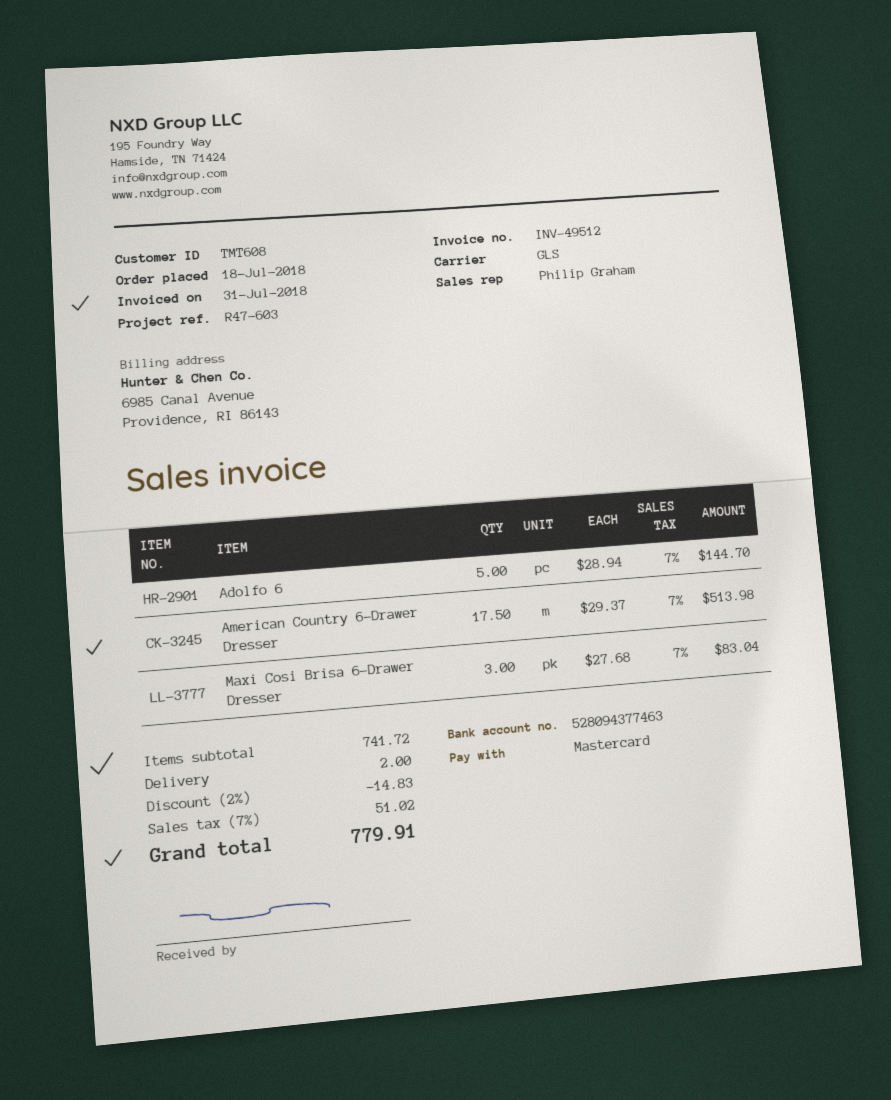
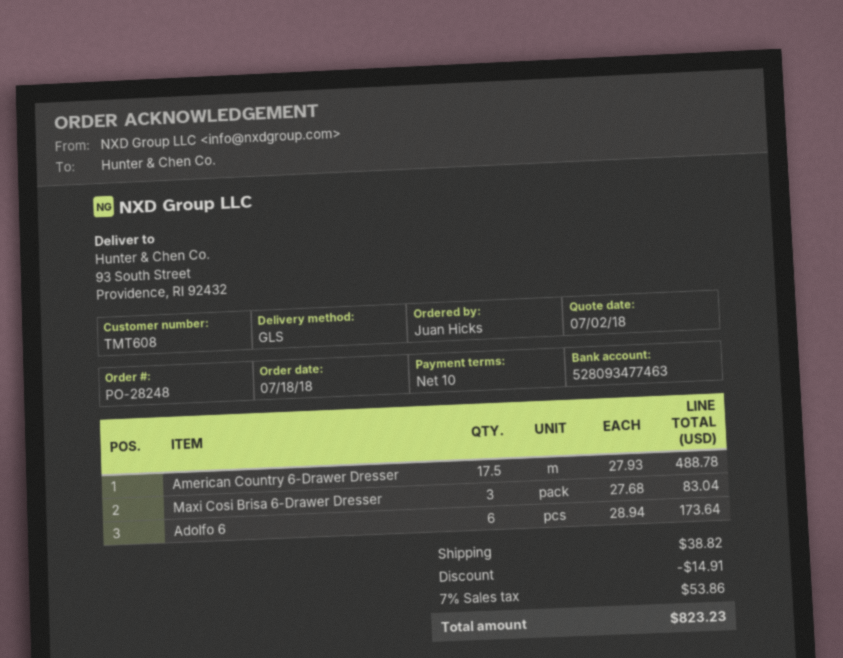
bank account: 528094377463 -> 528093477463
Adolfo 6: 5 x 28.94 = 144.70 -> 6 x 28.94 = 173.64
American Country 6-Drawer Dresser: 17.5 x 29.37 = 513.98 -> 17.5 x 27.93 = 488.78
discount: 14.83 -> 14.91
shipping: 2.00 -> 38.82
tax: 7% = 51.02 -> 7% = 53.86
total: 779.91 -> 823.23

